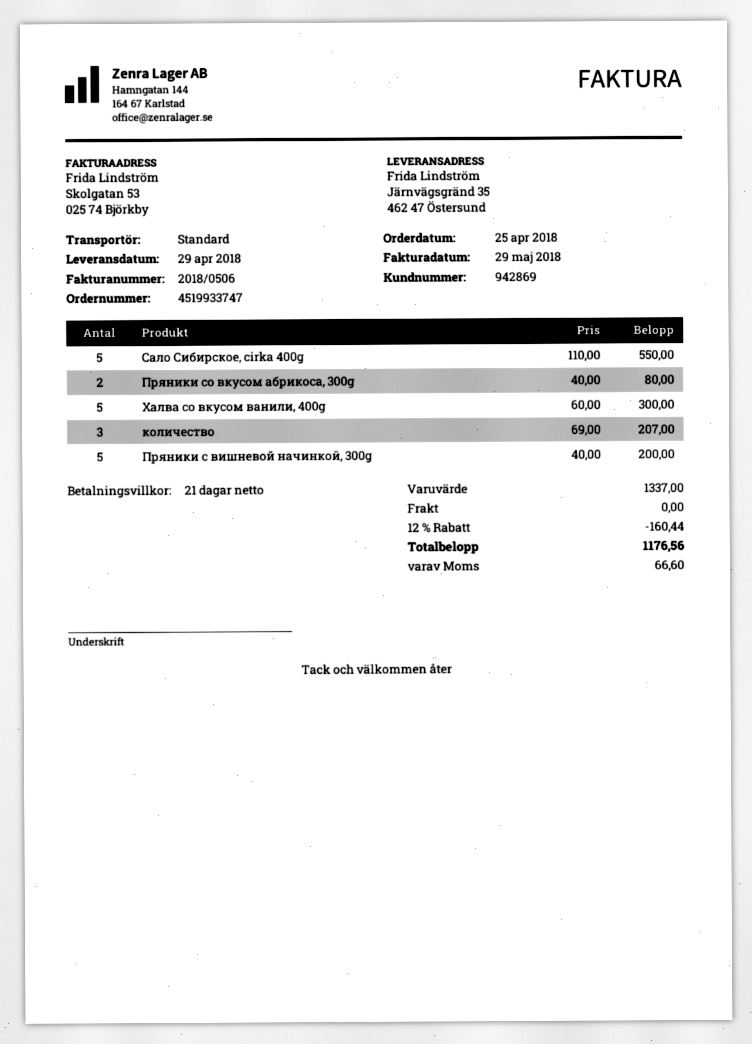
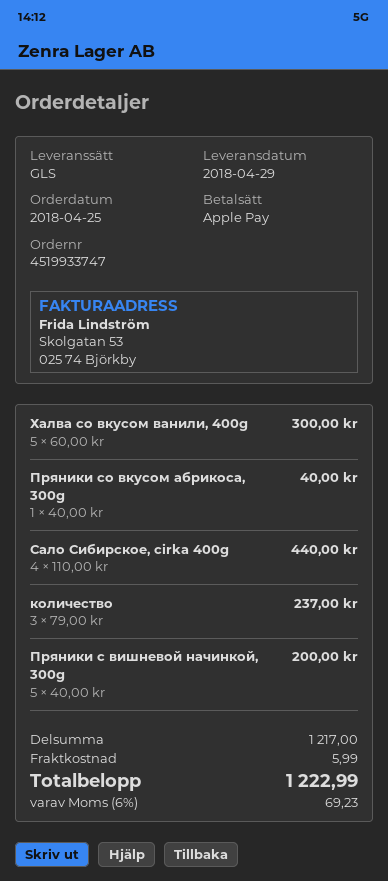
shipping method: standard -> GLS
Сало Сибирское, cirka 400g: 5 x 110.00 = 550.00 -> 4 x 110.00 = 440.00
Пряники со вкусом абрикоса, 300g: 2 x 40.00 = 80.00 -> 1 x 40.00 = 40.00
количество: 3 x 69.00 = 207.00 -> 3 x 79.00 = 237.00
subtotal: 1337.00 -> 1217.00
discount: 12% = 160.44 -> none
shipping: 0.00 -> 5.99
tax: 66.60 -> 69.23
total: 1176.56 -> 1222.99

